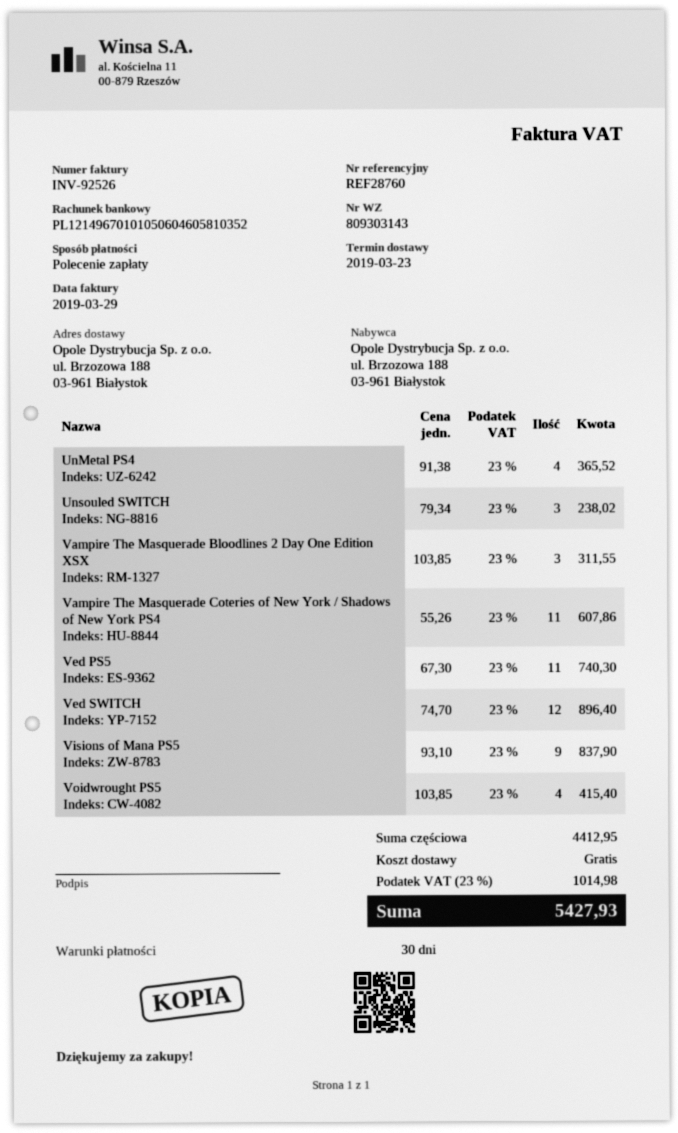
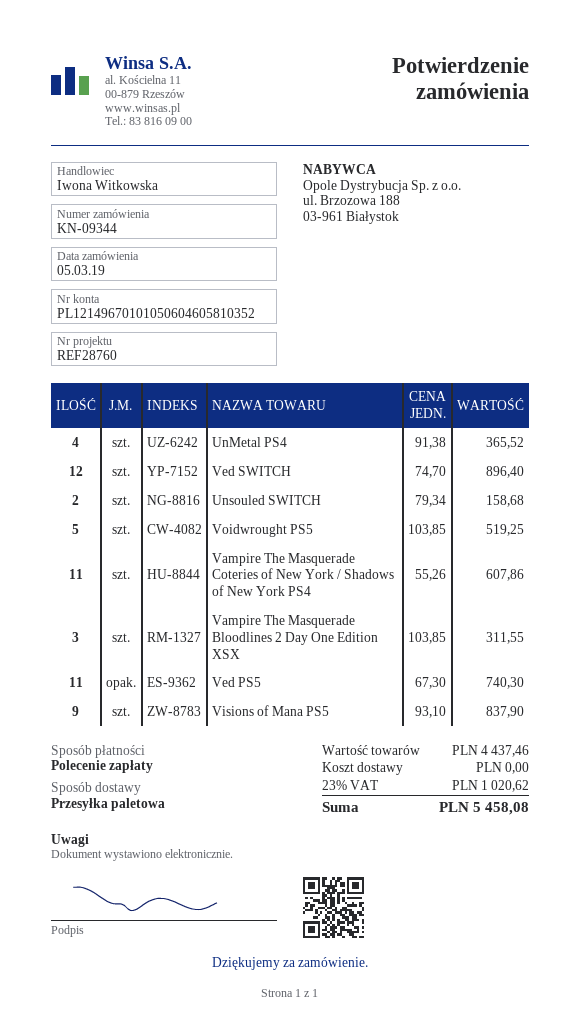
Unsouled SWITCH: 3 x 79.34 = 238.02 -> 2 x 79.34 = 158.68
Voidwrought PS5: 4 x 103.85 = 415.40 -> 5 x 103.85 = 519.25
subtotal: 4412.95 -> 4437.46
tax: 23% = 1014.98 -> 23% = 1020.62
total: 5427.93 -> 5458.08

